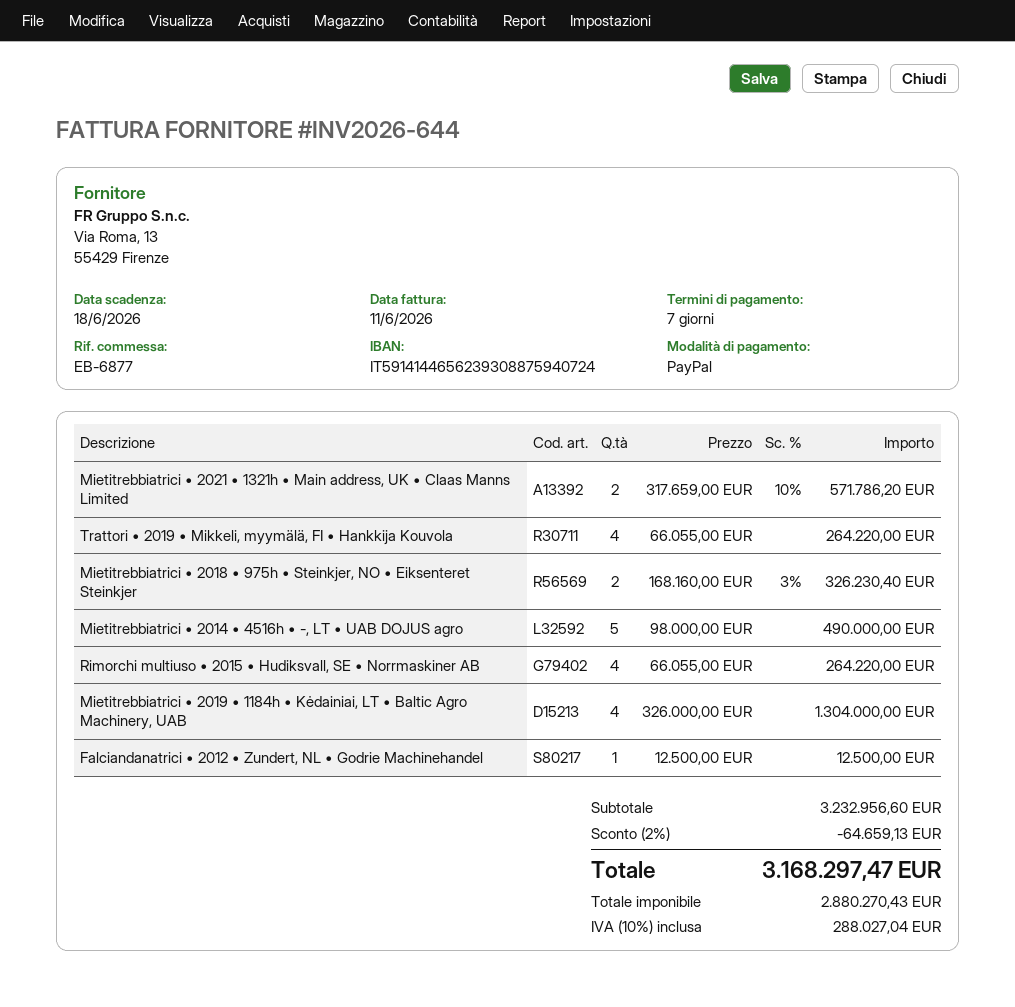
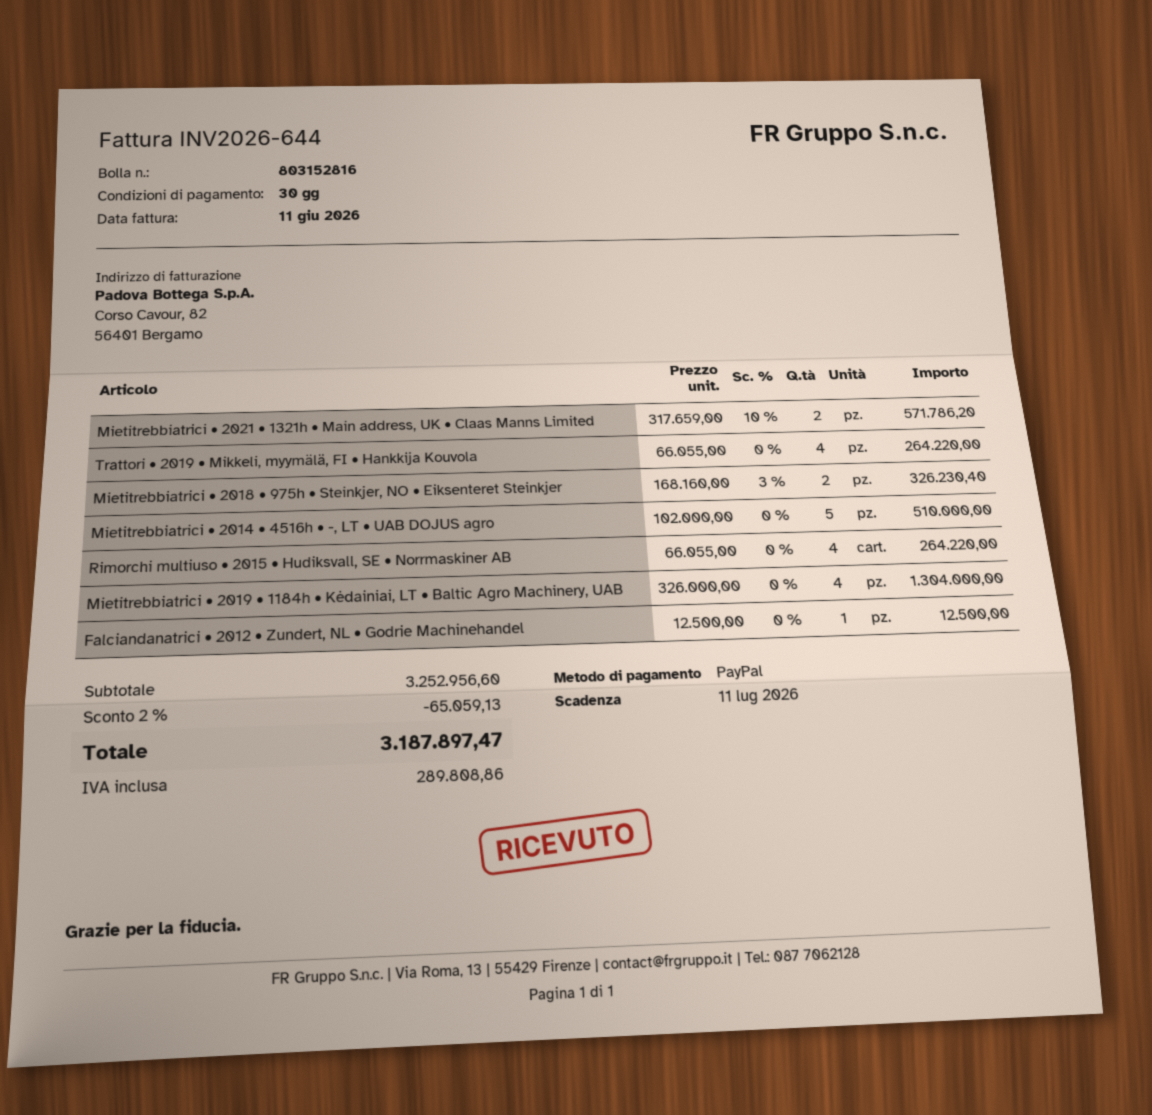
payment terms: 7 days -> 30 days
due date: 2026-06-18 -> 2026-07-11
Mietitrebbiatrici • 2014 • 4516h • -, LT • UAB DOJUS agro: 5 x 98000.00 = 490000.00 -> 5 x 102000.00 = 510000.00
subtotal: 3232956.60 -> 3252956.60
discount: 2% = 64659.13 -> 2% = 65059.13
tax: 288027.04 -> 289808.86
total: 3168297.47 -> 3187897.47

